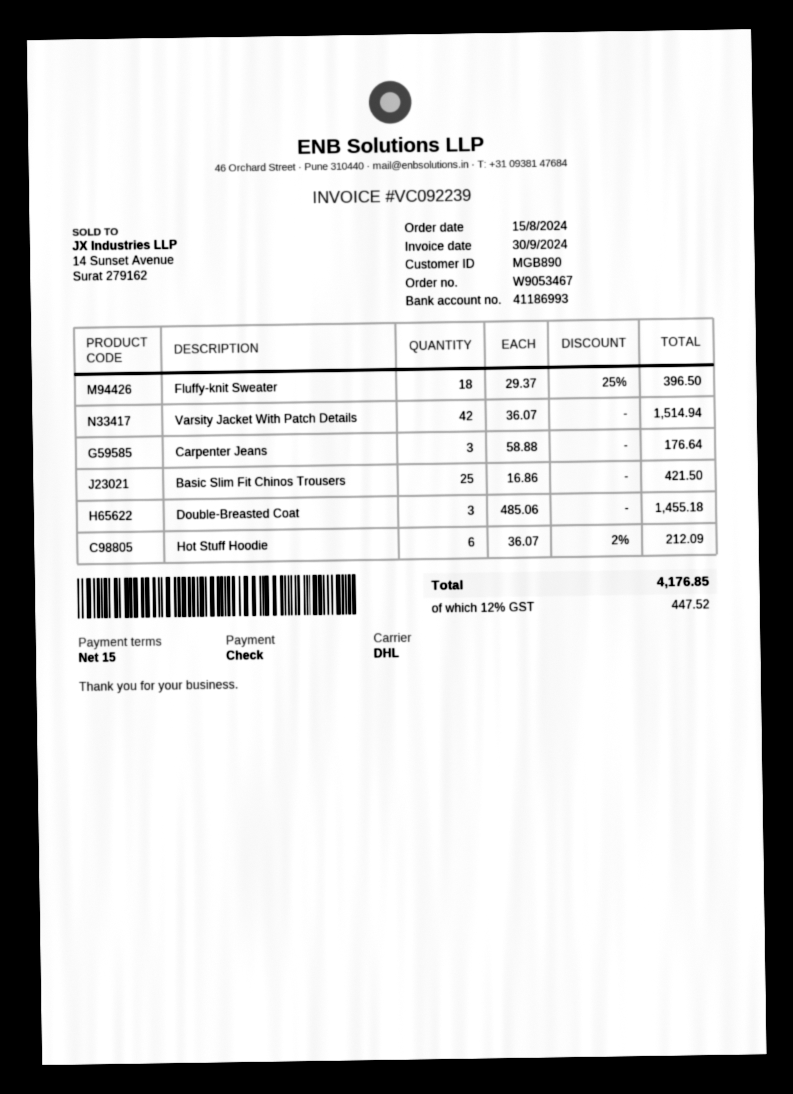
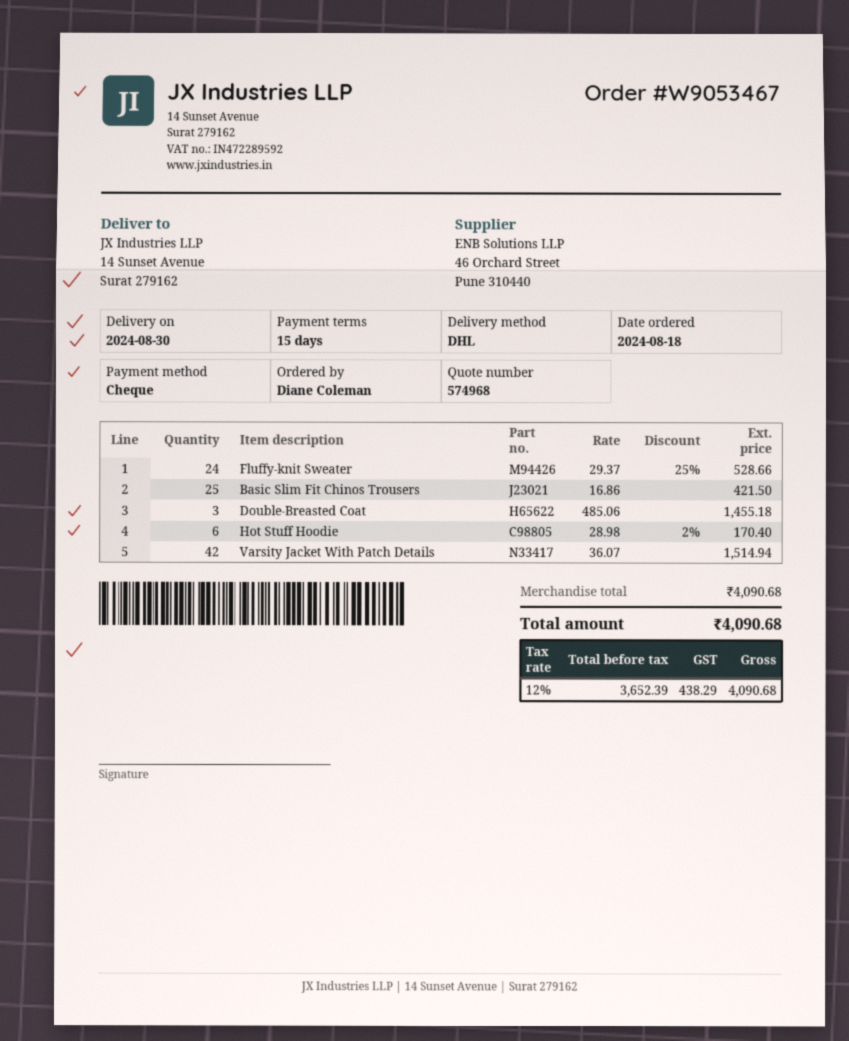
order date: 2024-08-15 -> 2024-08-18
Fluffy-knit Sweater: 18 x 29.37 - 25% = 396.50 -> 24 x 29.37 - 25% = 528.66
Carpenter Jeans: 3 x 58.88 = 176.64 -> none
Hot Stuff Hoodie: 6 x 36.07 - 2% = 212.09 -> 6 x 28.98 - 2% = 170.40
tax: 12% = 447.52 -> 12% = 438.29
total: 4176.85 -> 4090.68

